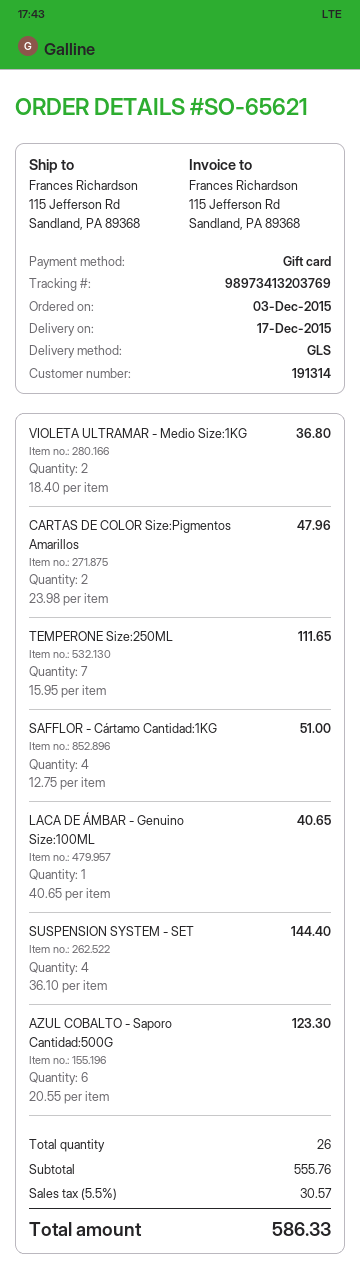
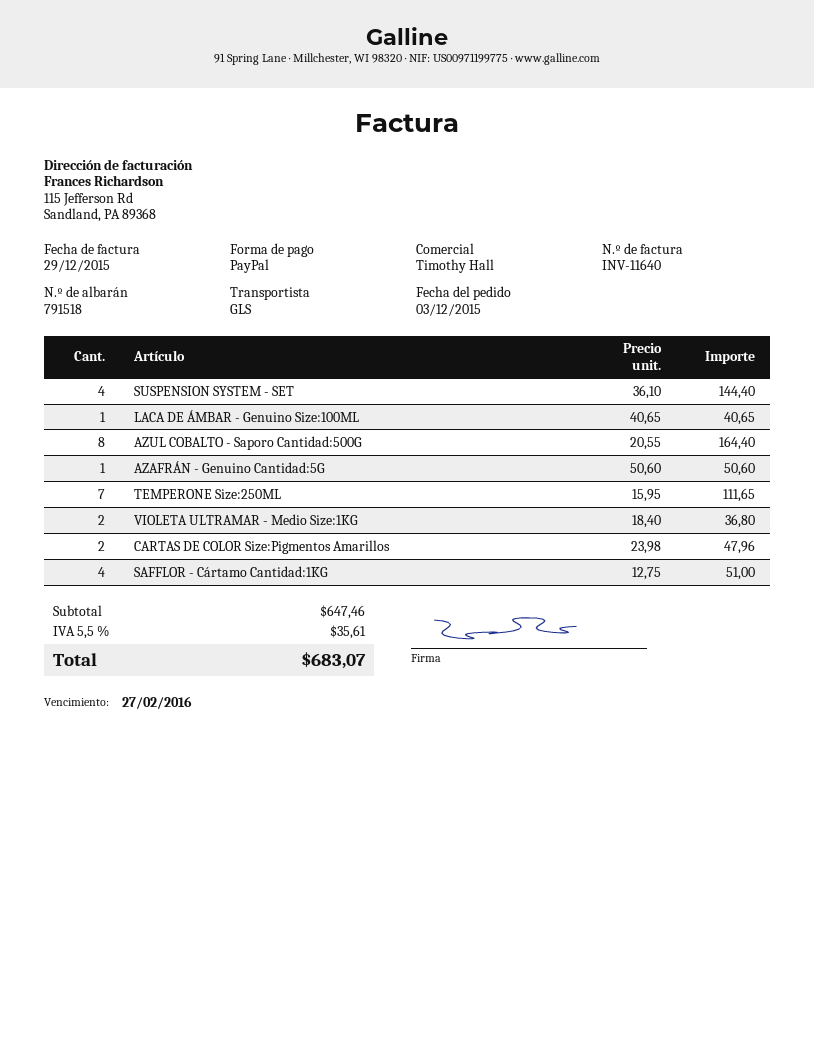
payment method: gift card -> PayPal
AZUL COBALTO - Saporo Cantidad:500G: 6 x 20.55 = 123.30 -> 8 x 20.55 = 164.40
AZAFRÁN - Genuino Cantidad:5G: none -> 1 x 50.60 = 50.60
subtotal: 555.76 -> 647.46
tax: 5.5% = 30.57 -> 5.5% = 35.61
total: 586.33 -> 683.07

